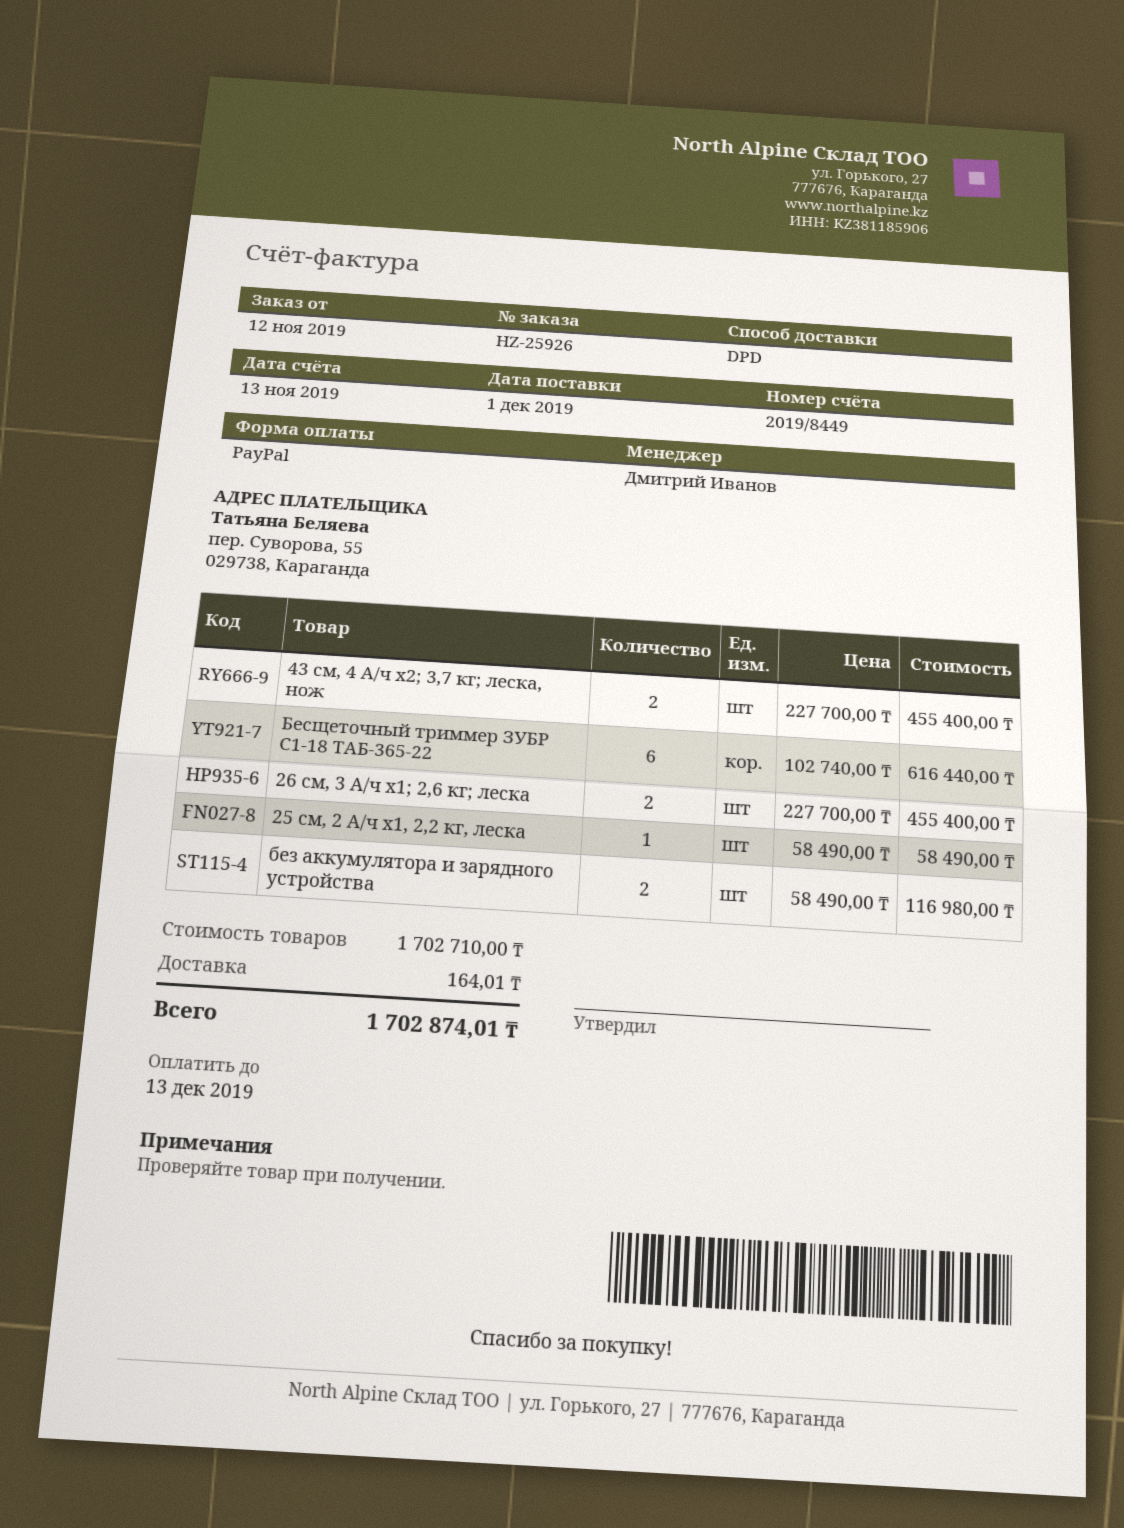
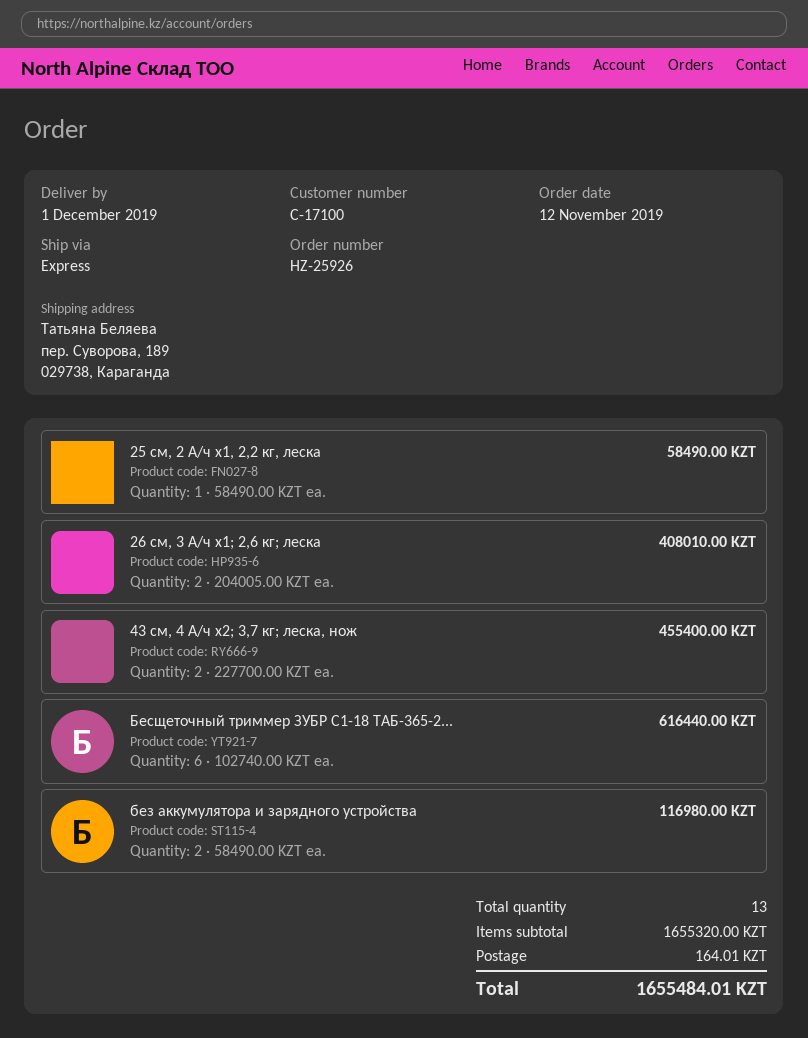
shipping method: DPD -> express
26 см, 3 А/ч x1; 2,6 кг; леска: 2 x 227700.00 = 455400.00 -> 2 x 204005.00 = 408010.00
subtotal: 1702710.00 -> 1655320.00
total: 1702874.01 -> 1655484.01

